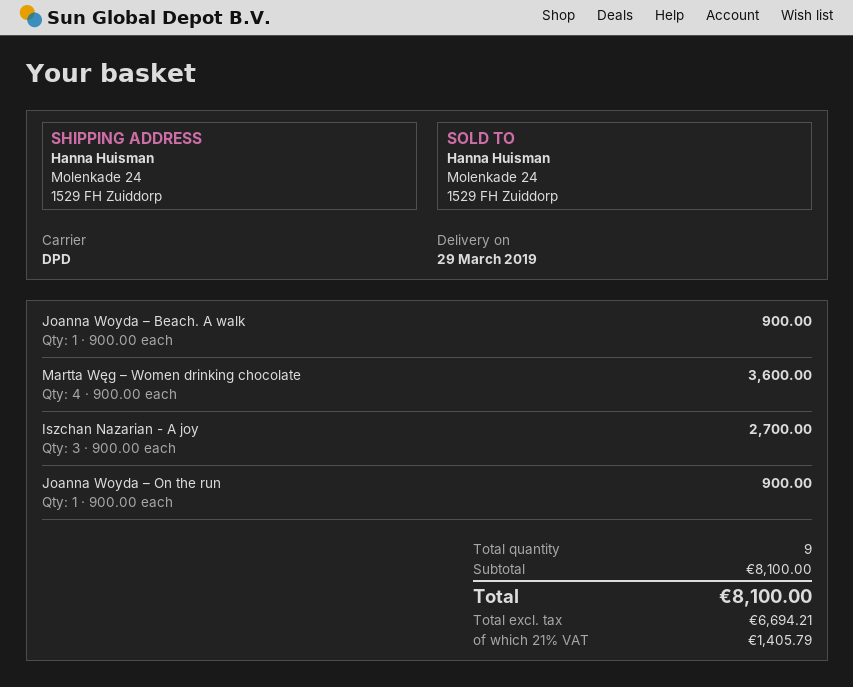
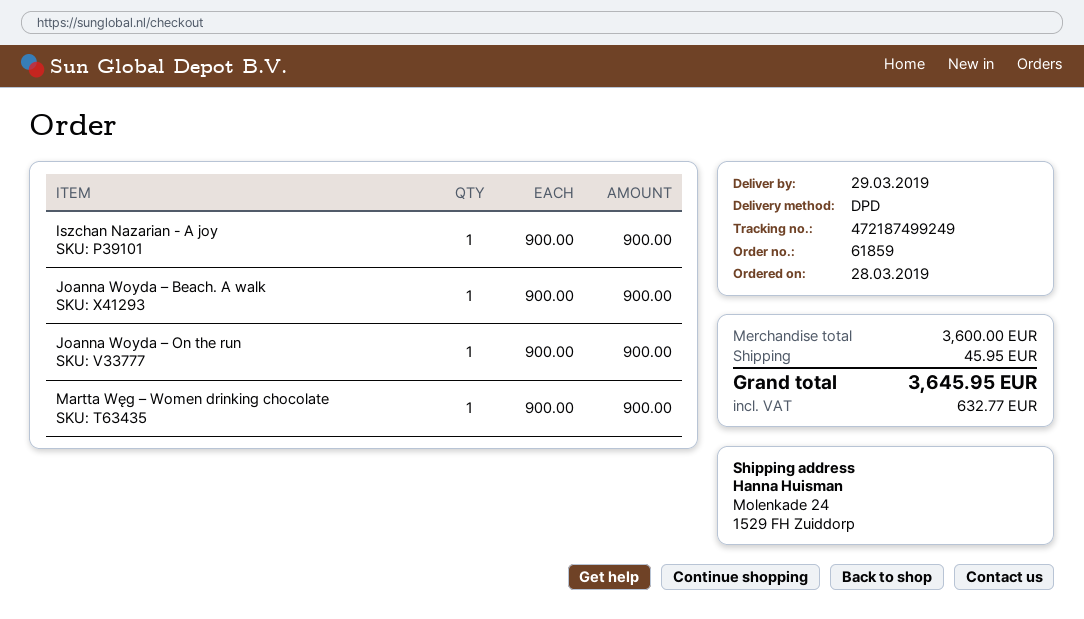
Martta Węg – Women drinking chocolate: 4 x 900.00 = 3600.00 -> 1 x 900.00 = 900.00
Iszchan Nazarian - A joy: 3 x 900.00 = 2700.00 -> 1 x 900.00 = 900.00
subtotal: 8100.00 -> 3600.00
shipping: none -> 45.95
tax: 1405.79 -> 632.77
total: 8100.00 -> 3645.95

